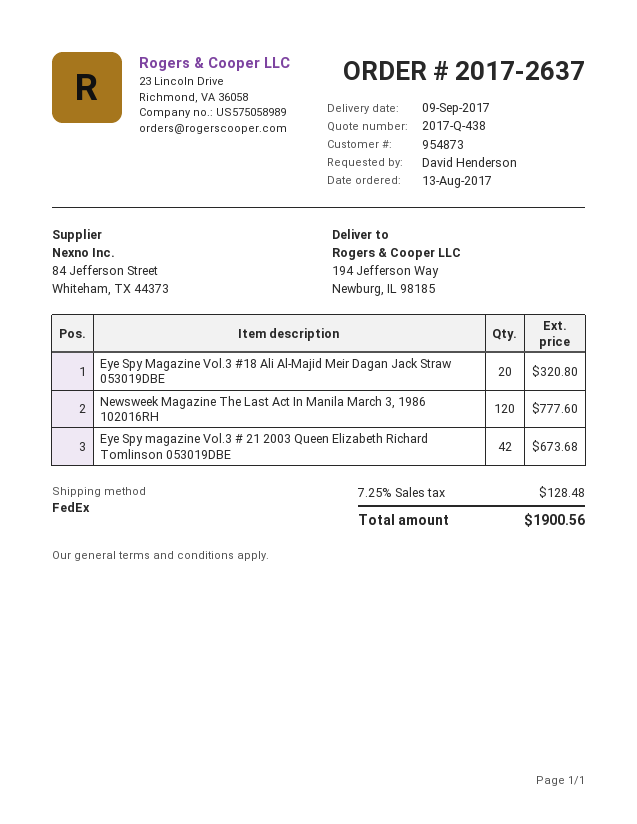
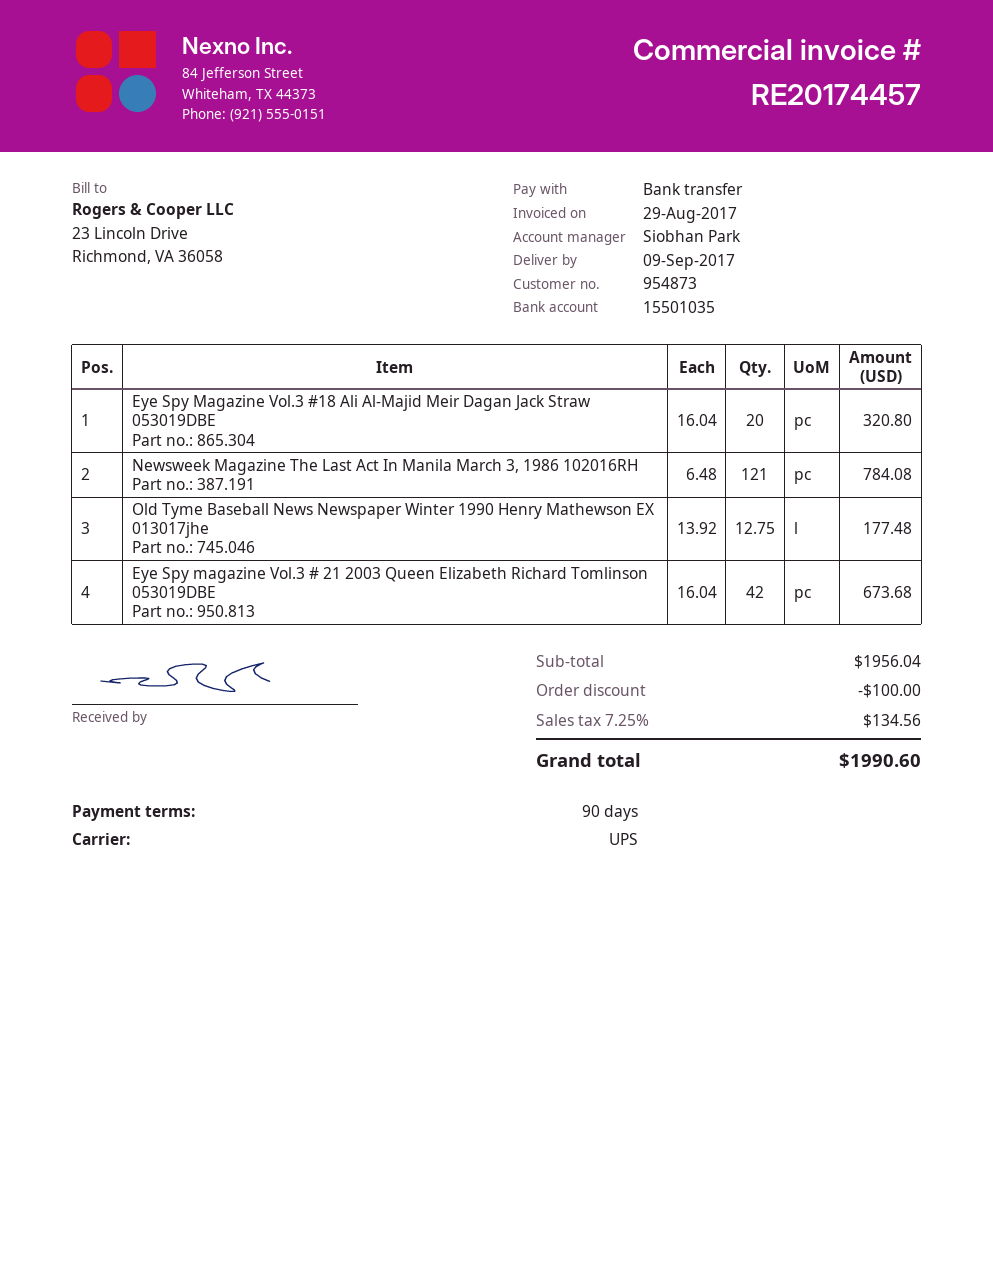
shipping method: FedEx -> UPS
Newsweek Magazine The Last Act In Manila March 3, 1986 102016RH: 120 for 777.60 -> 121 for 784.08
Old Tyme Baseball News Newspaper Winter 1990 Henry Mathewson EX 013017jhe: none -> 12.75 for 177.48
discount: none -> 100.00
tax: 7.25% = 128.48 -> 7.25% = 134.56
total: 1900.56 -> 1990.60

